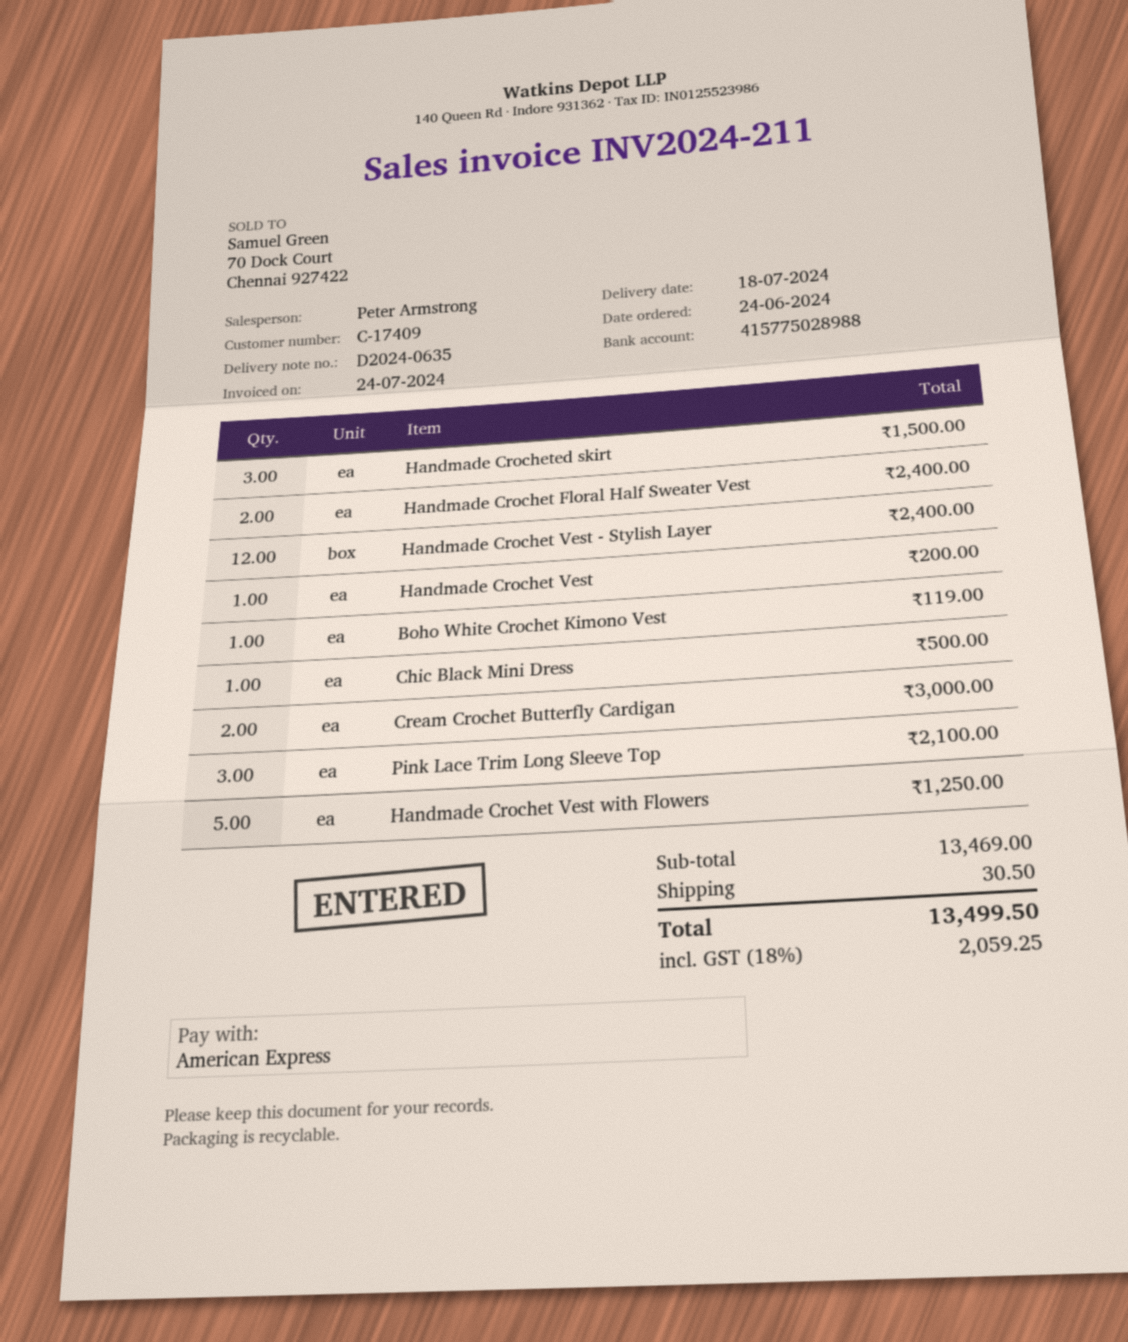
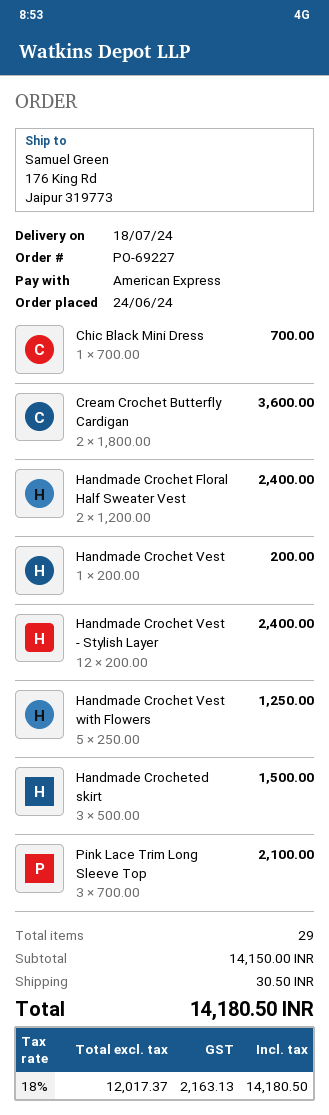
Boho White Crochet Kimono Vest: 1 for 119.00 -> none
Chic Black Mini Dress: 1 for 500.00 -> 1 for 700.00
Cream Crochet Butterfly Cardigan: 2 for 3000.00 -> 2 for 3600.00
subtotal: 13469.00 -> 14150.00
tax: 18% = 2059.25 -> 18% = 2163.13
total: 13499.50 -> 14180.50

